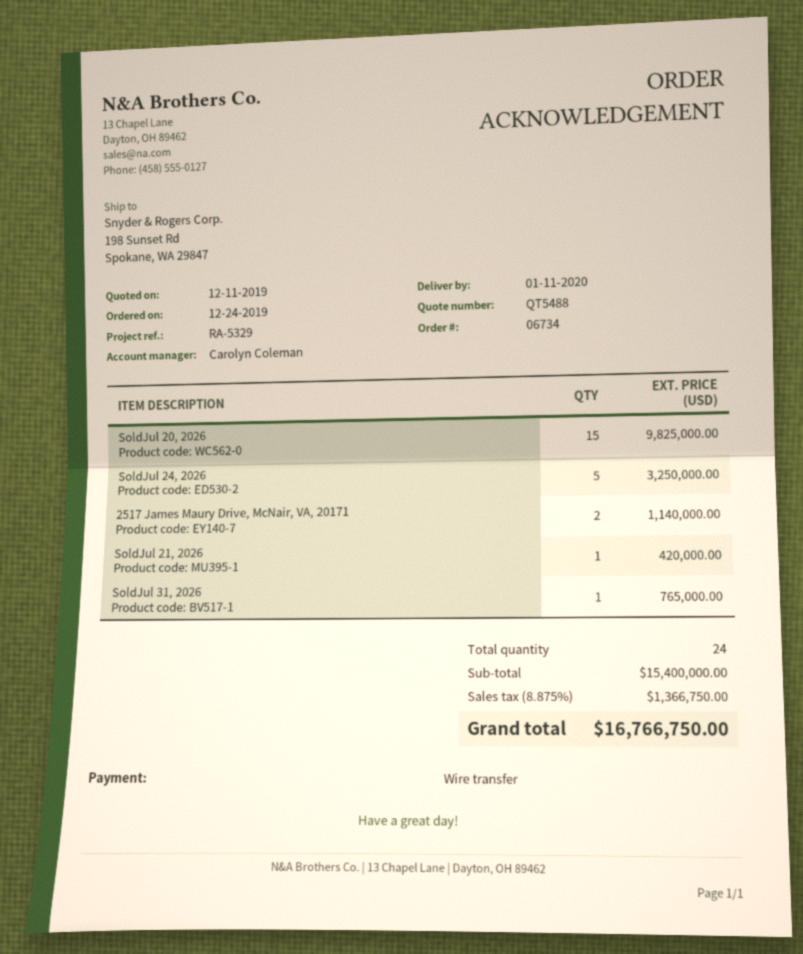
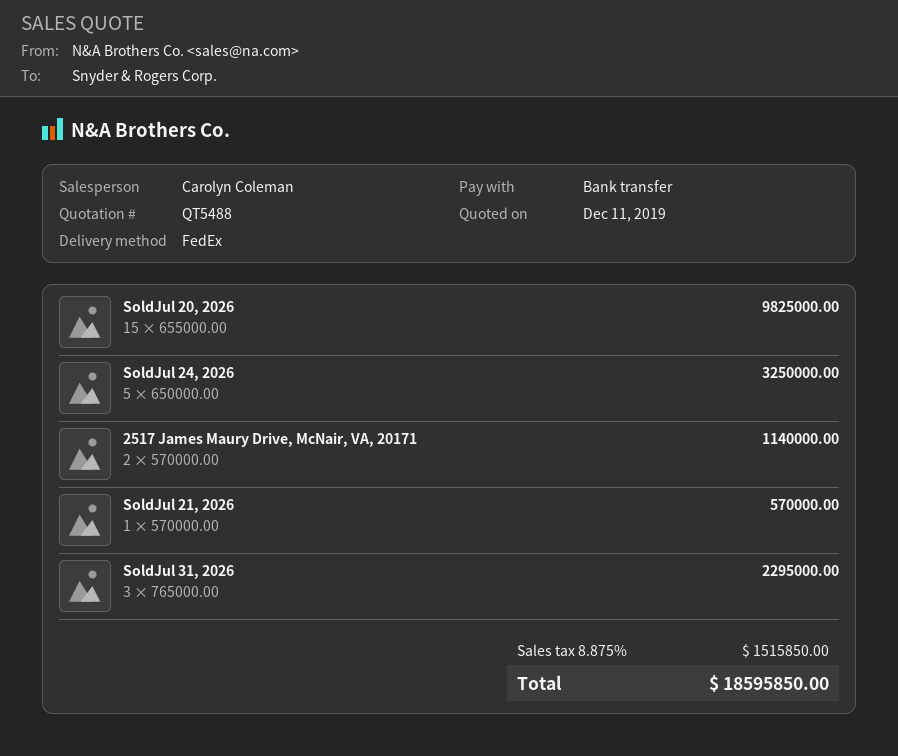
SoldJul 21, 2026: 1 for 420000.00 -> 1 for 570000.00
SoldJul 31, 2026: 1 for 765000.00 -> 3 for 2295000.00
tax: 8.875% = 1366750.00 -> 8.875% = 1515850.00
total: 16766750.00 -> 18595850.00

